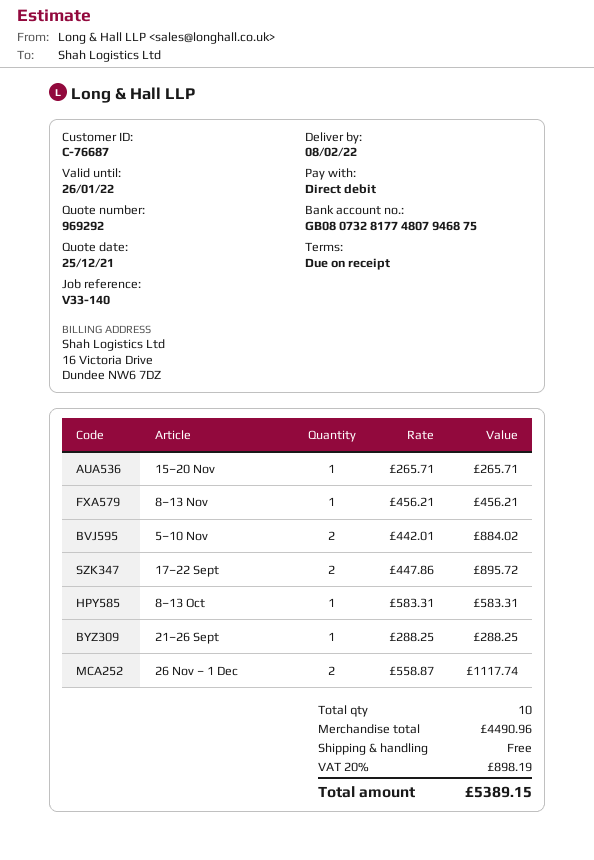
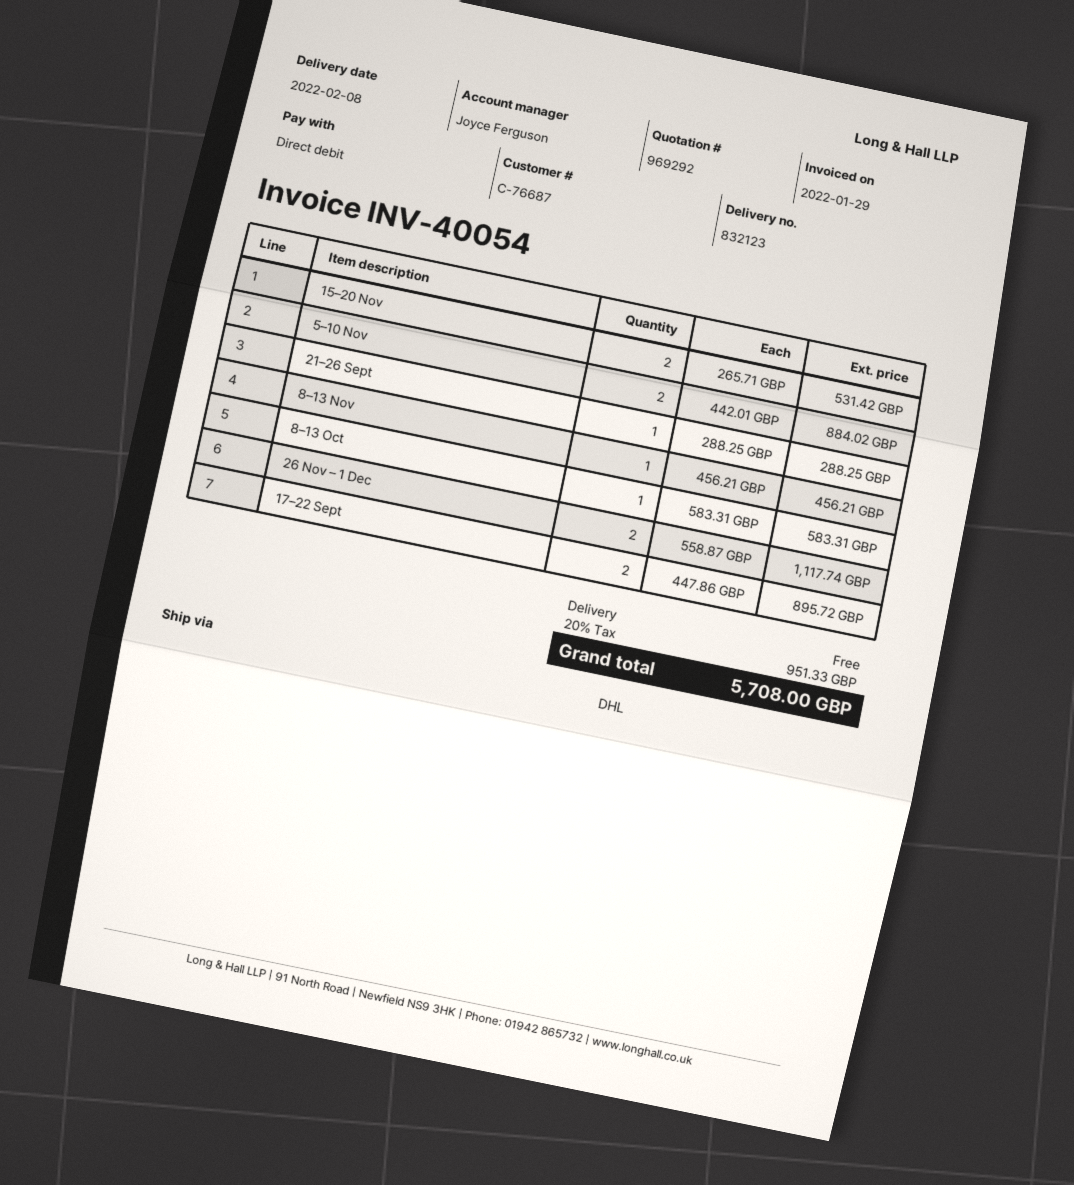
15–20 Nov: 1 x 265.71 = 265.71 -> 2 x 265.71 = 531.42
tax: 20% = 898.19 -> 20% = 951.33
total: 5389.15 -> 5708.00

